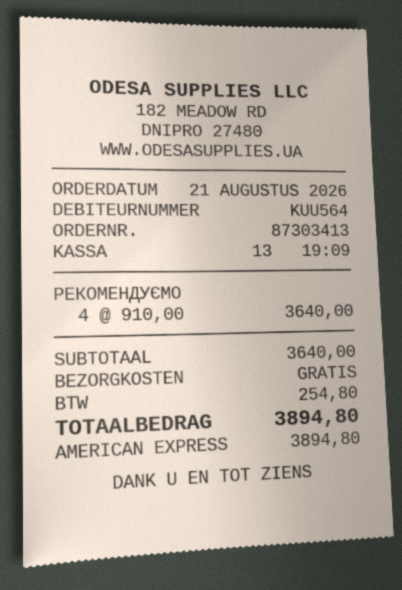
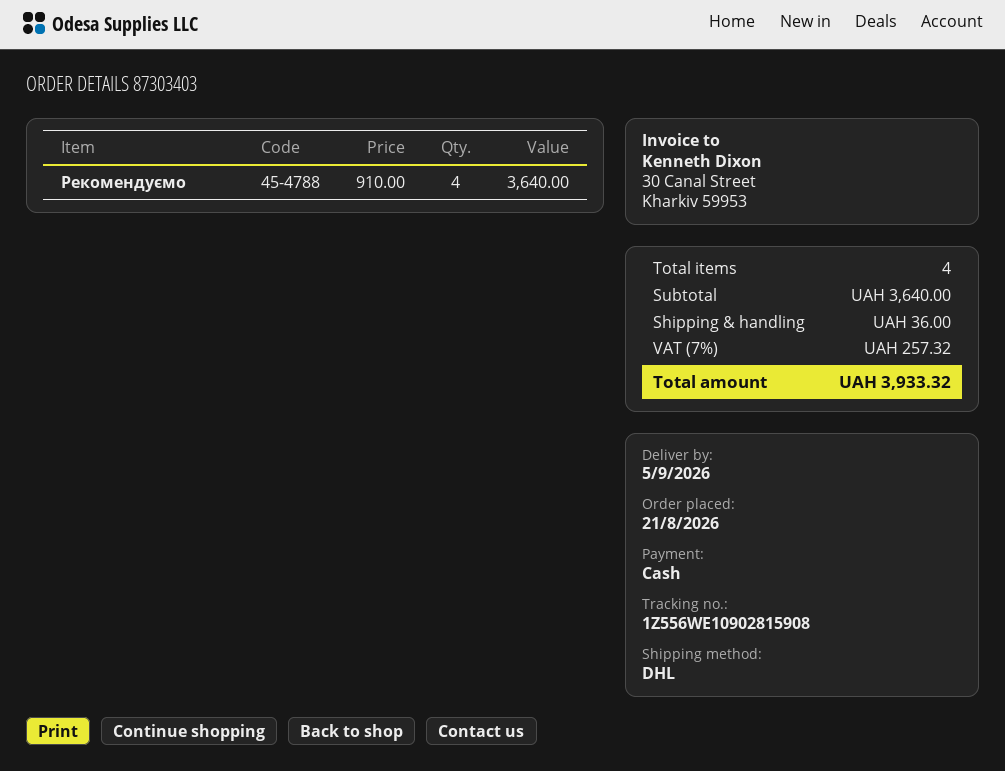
order number: 87303413 -> 87303403
payment method: American Express -> cash
shipping: 0.00 -> 36.00
tax: 254.80 -> 257.32
total: 3894.80 -> 3933.32

